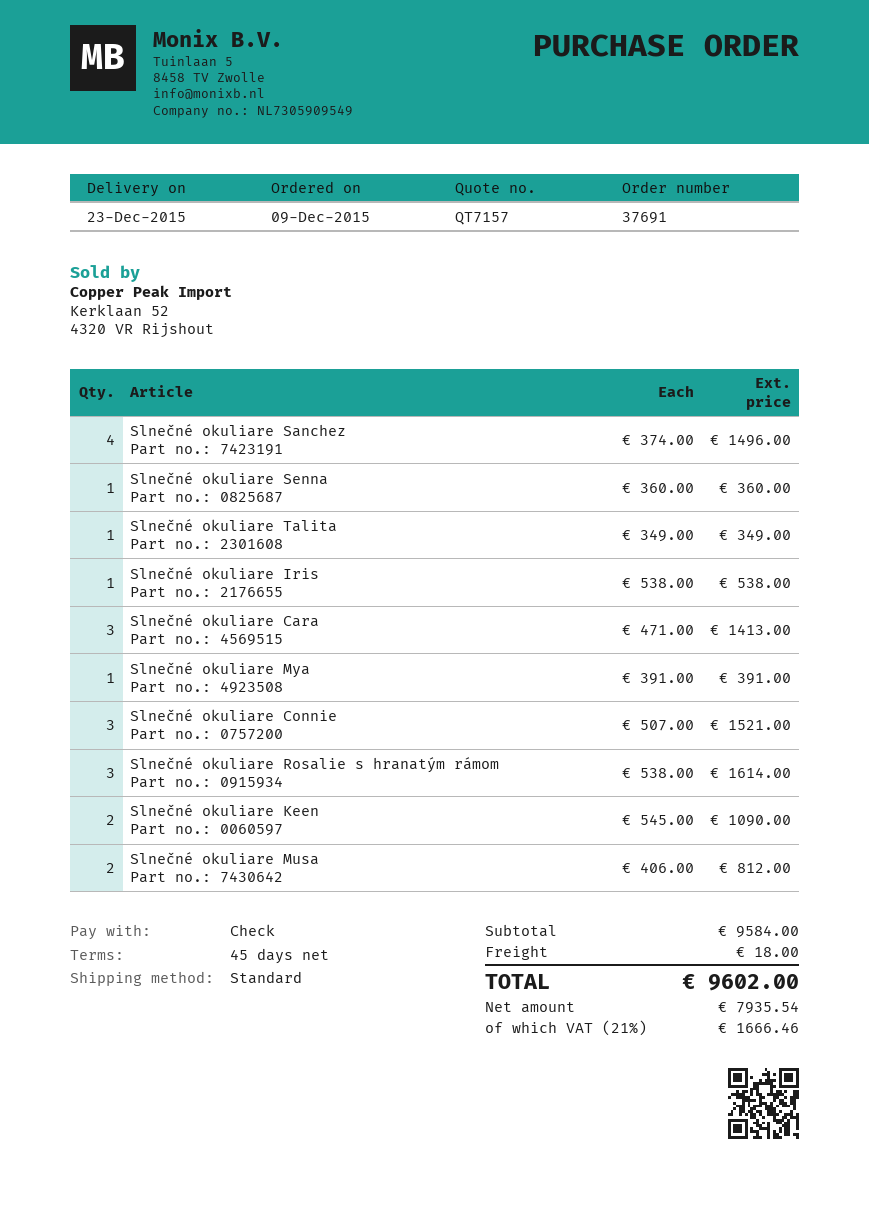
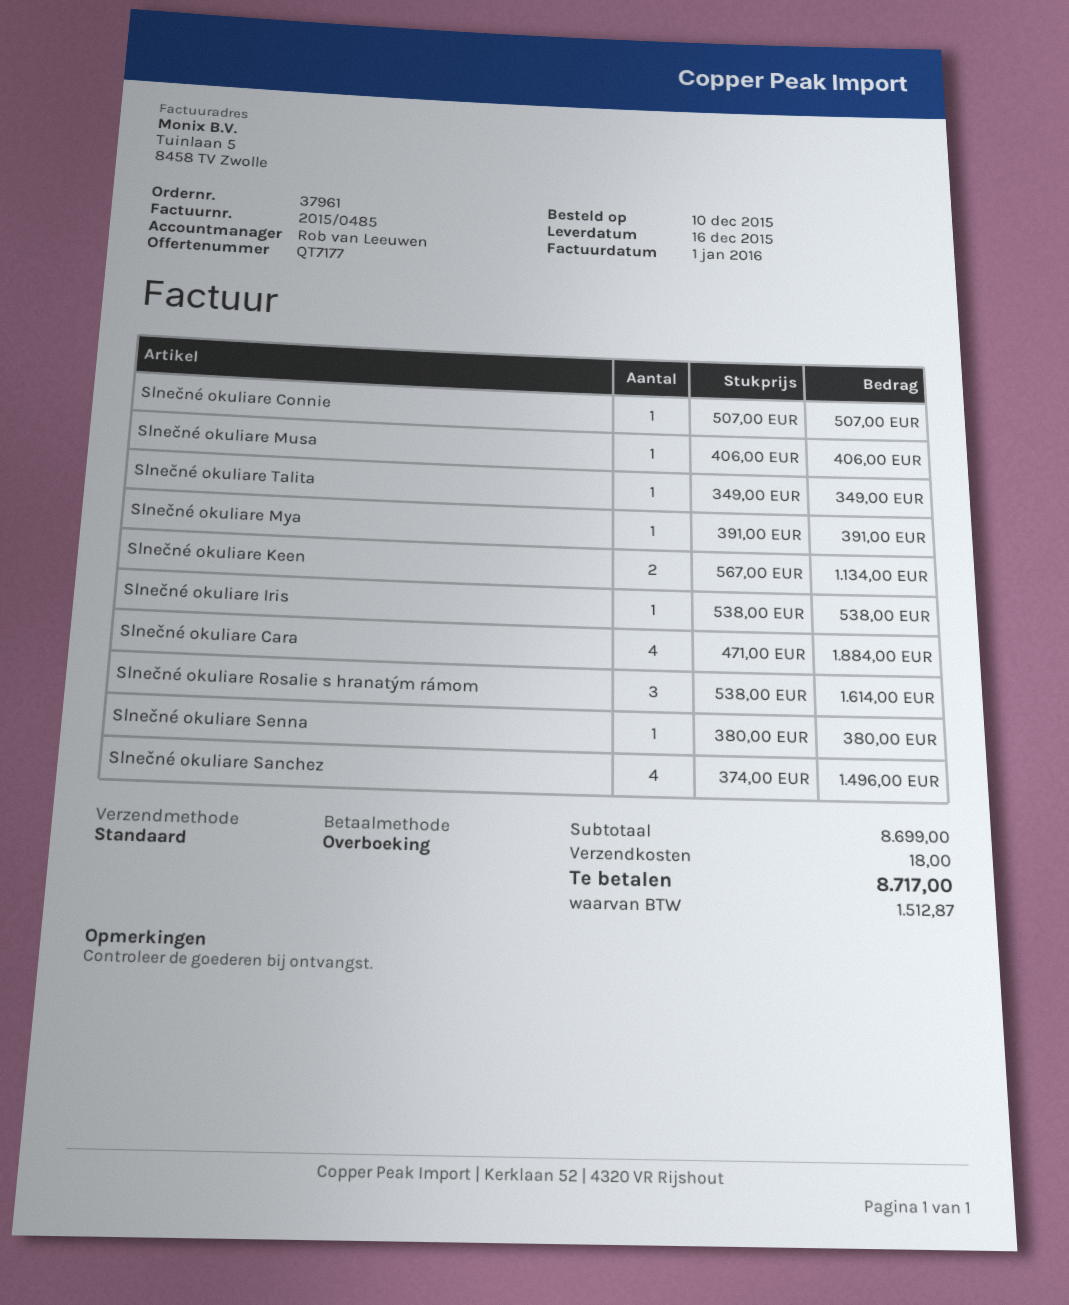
quote number: QT7157 -> QT7177
order number: 37691 -> 37961
order date: 2015-12-09 -> 2015-12-10
delivery date: 2015-12-23 -> 2015-12-16
payment method: cheque -> bank transfer
Slnečné okuliare Senna: 1 x 360.00 = 360.00 -> 1 x 380.00 = 380.00
Slnečné okuliare Cara: 3 x 471.00 = 1413.00 -> 4 x 471.00 = 1884.00
Slnečné okuliare Connie: 3 x 507.00 = 1521.00 -> 1 x 507.00 = 507.00
Slnečné okuliare Keen: 2 x 545.00 = 1090.00 -> 2 x 567.00 = 1134.00
Slnečné okuliare Musa: 2 x 406.00 = 812.00 -> 1 x 406.00 = 406.00
subtotal: 9584.00 -> 8699.00
tax: 1666.46 -> 1512.87
total: 9602.00 -> 8717.00

